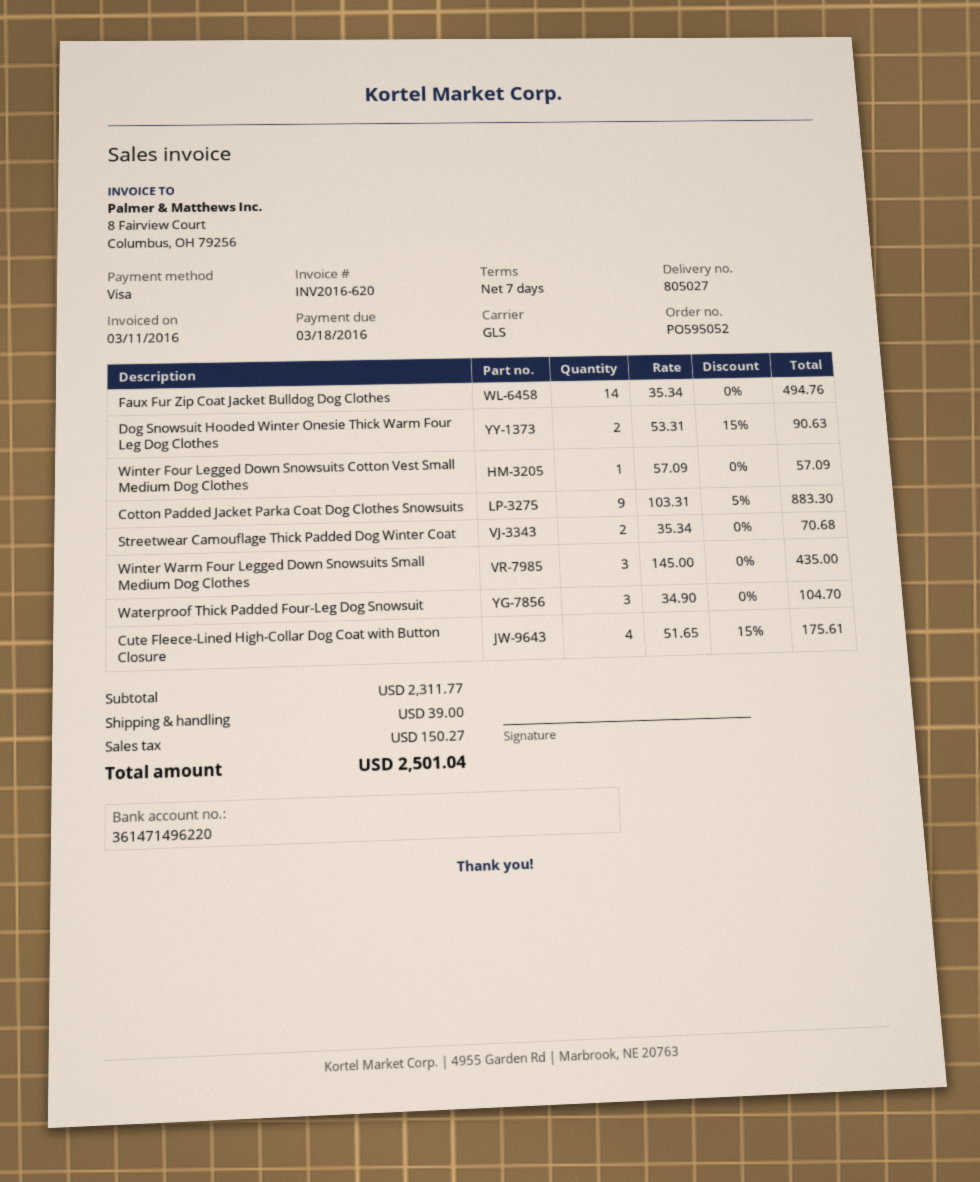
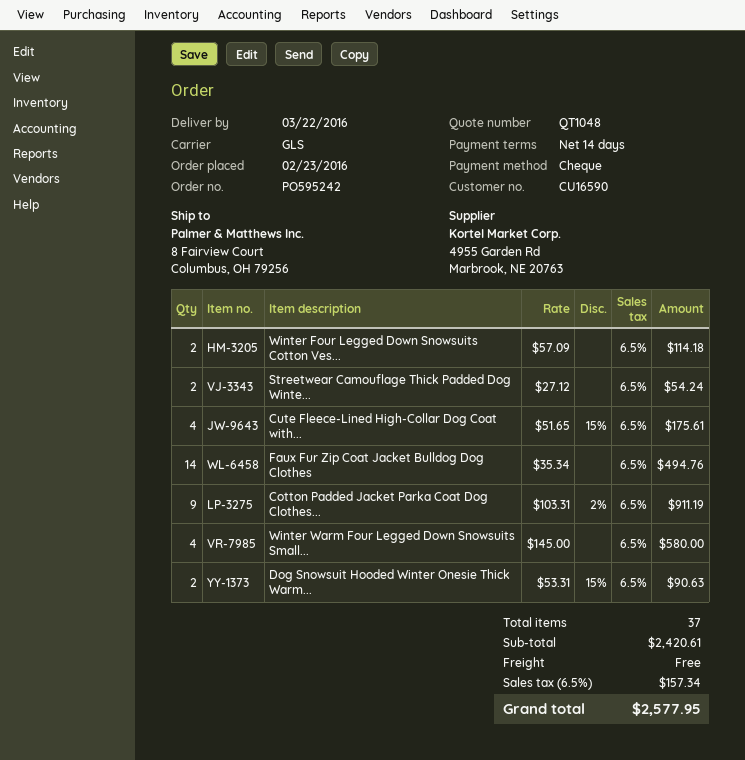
order number: PO595052 -> PO595242
payment terms: 7 days -> 14 days
payment method: Visa -> cheque
Winter Four Legged Down Snowsuits Cotton Vest Small Medium Dog Clothes: 1 x 57.09 = 57.09 -> 2 x 57.09 = 114.18
Cotton Padded Jacket Parka Coat Dog Clothes Snowsuits: 9 x 103.31 - 5% = 883.30 -> 9 x 103.31 - 2% = 911.19
Streetwear Camouflage Thick Padded Dog Winter Coat: 2 x 35.34 = 70.68 -> 2 x 27.12 = 54.24
Winter Warm Four Legged Down Snowsuits Small Medium Dog Clothes: 3 x 145.00 = 435.00 -> 4 x 145.00 = 580.00
Waterproof Thick Padded Four-Leg Dog Snowsuit: 3 x 34.90 = 104.70 -> none
subtotal: 2311.77 -> 2420.61
shipping: 39.00 -> 0.00
tax: 150.27 -> 157.34
total: 2501.04 -> 2577.95

